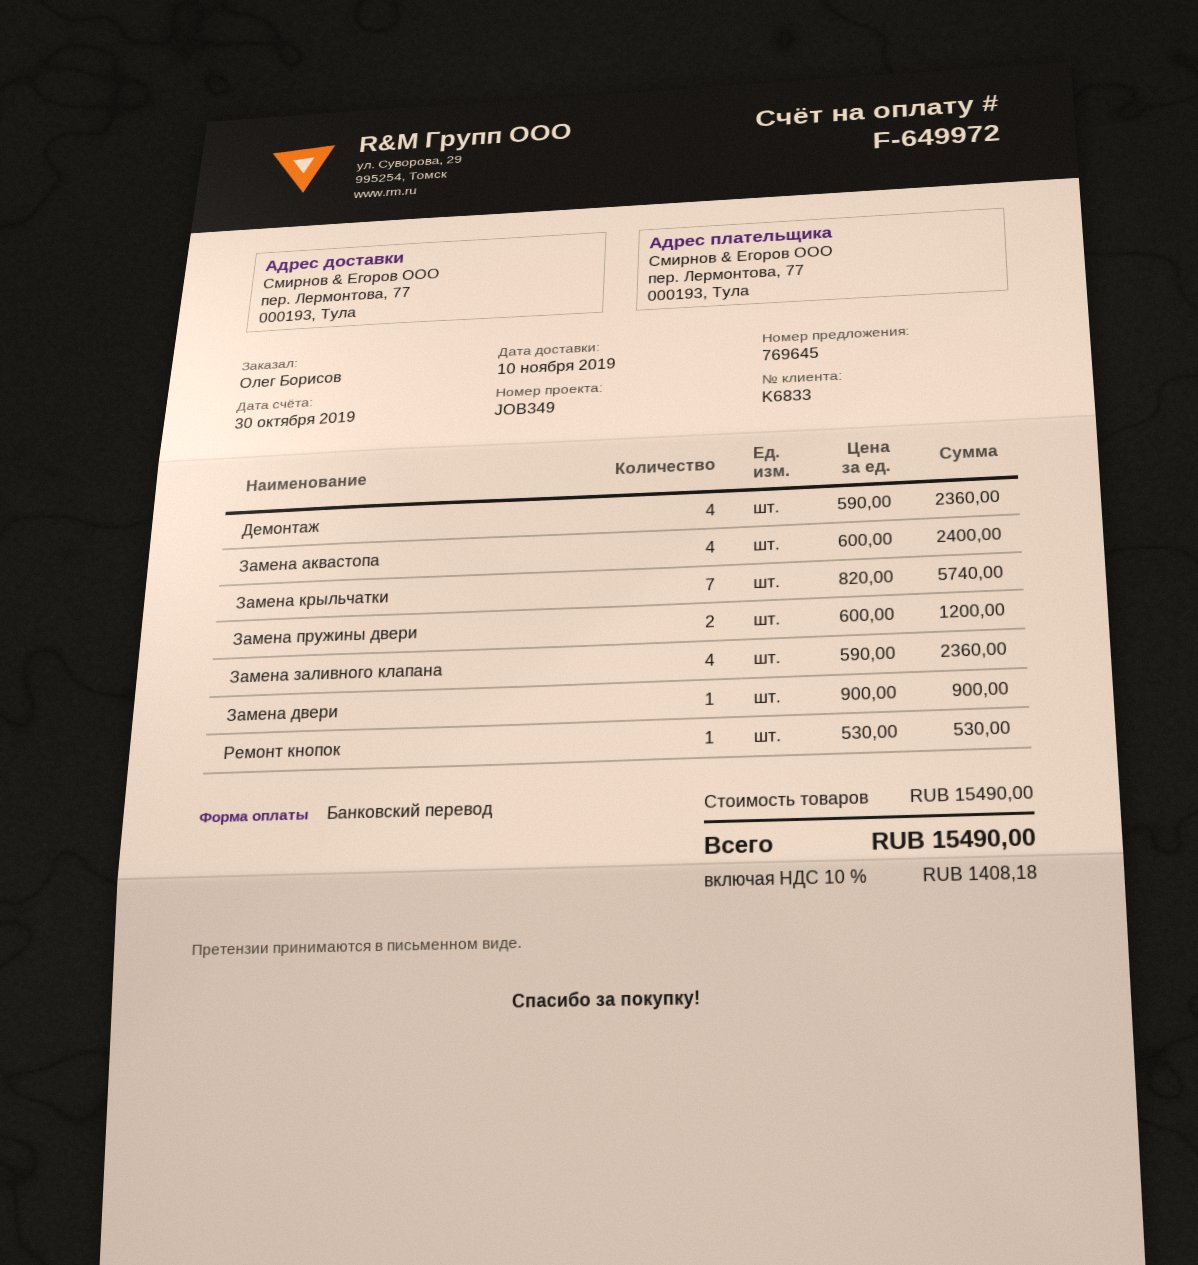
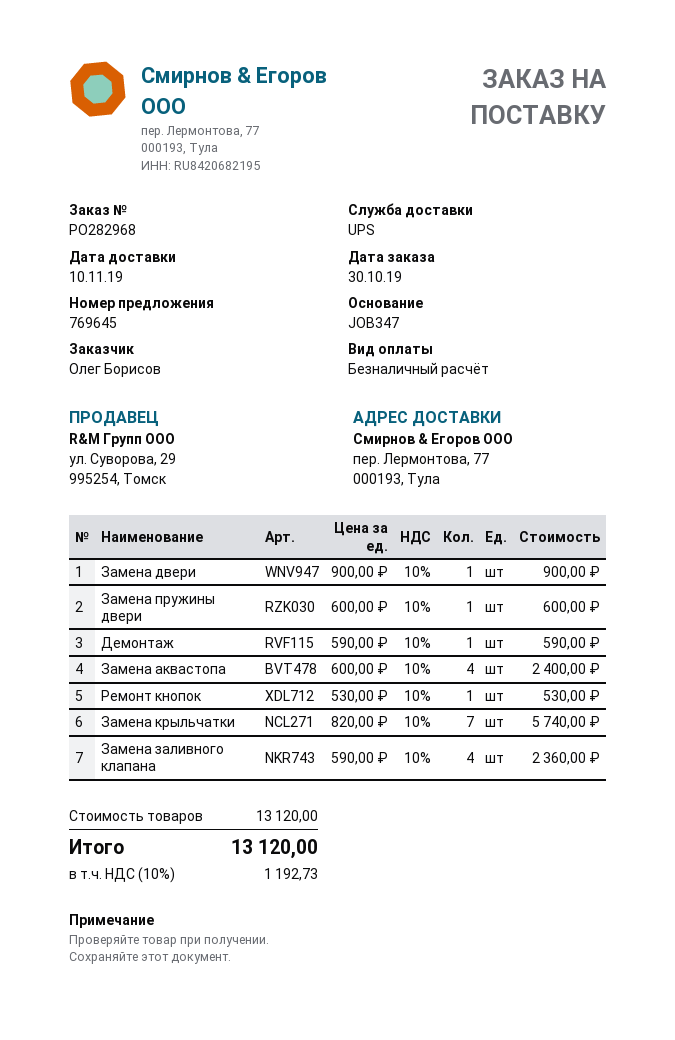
reference: JOB349 -> JOB347
Демонтаж: 4 x 590.00 = 2360.00 -> 1 x 590.00 = 590.00
Замена пружины двери: 2 x 600.00 = 1200.00 -> 1 x 600.00 = 600.00
subtotal: 15490.00 -> 13120.00
tax: 10% = 1408.18 -> 10% = 1192.73
total: 15490.00 -> 13120.00

